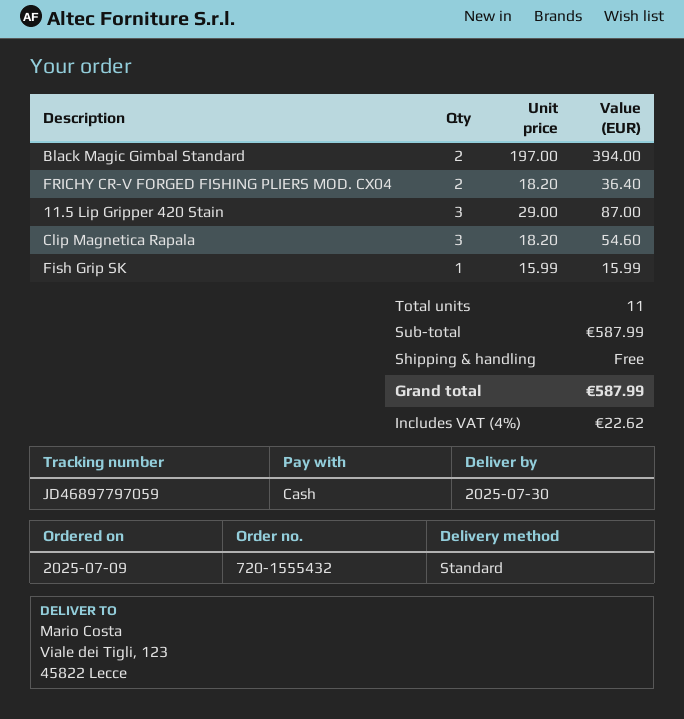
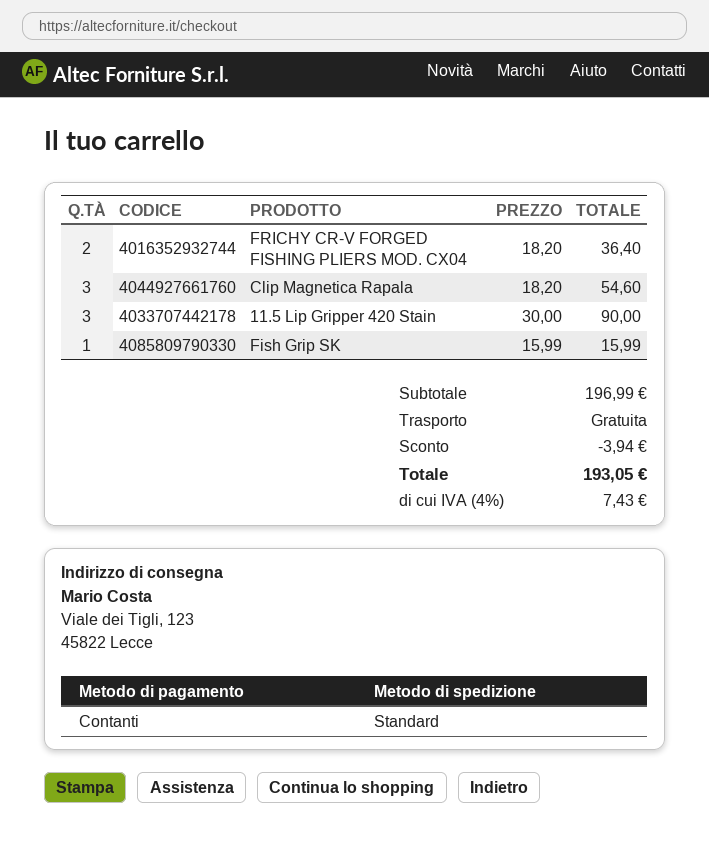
Black Magic Gimbal Standard: 2 x 197.00 = 394.00 -> none
11.5 Lip Gripper 420 Stain: 3 x 29.00 = 87.00 -> 3 x 30.00 = 90.00
subtotal: 587.99 -> 196.99
discount: none -> 3.94
tax: 4% = 22.62 -> 4% = 7.43
total: 587.99 -> 193.05

